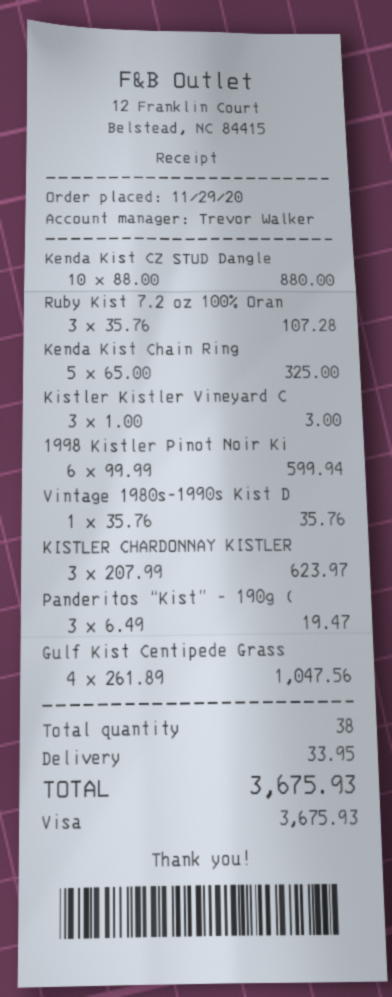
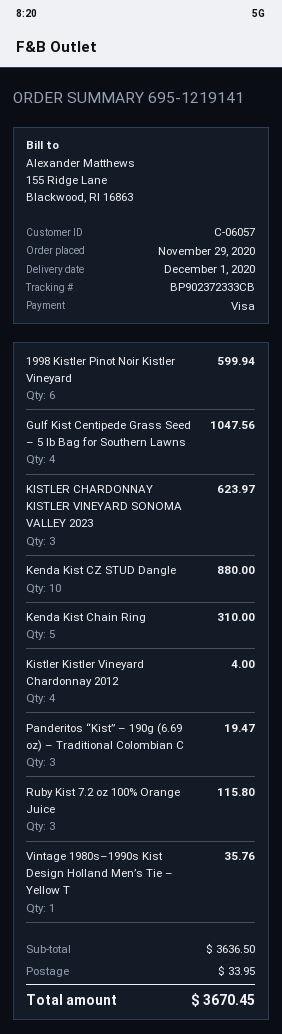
Ruby Kist 7.2 oz 100% Oran: 3 for 107.28 -> 3 for 115.80
Kenda Kist Chain Ring: 5 for 325.00 -> 5 for 310.00
Kistler Kistler Vineyard C: 3 for 3.00 -> 4 for 4.00
total: 3675.93 -> 3670.45

